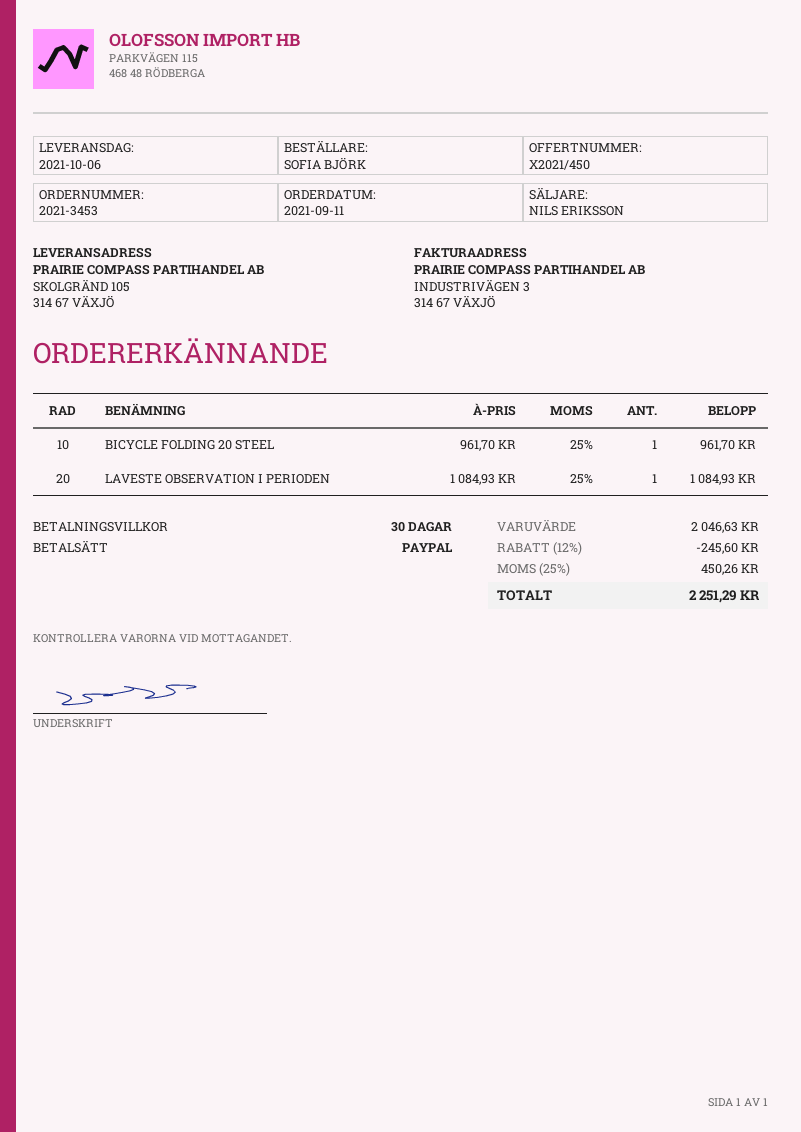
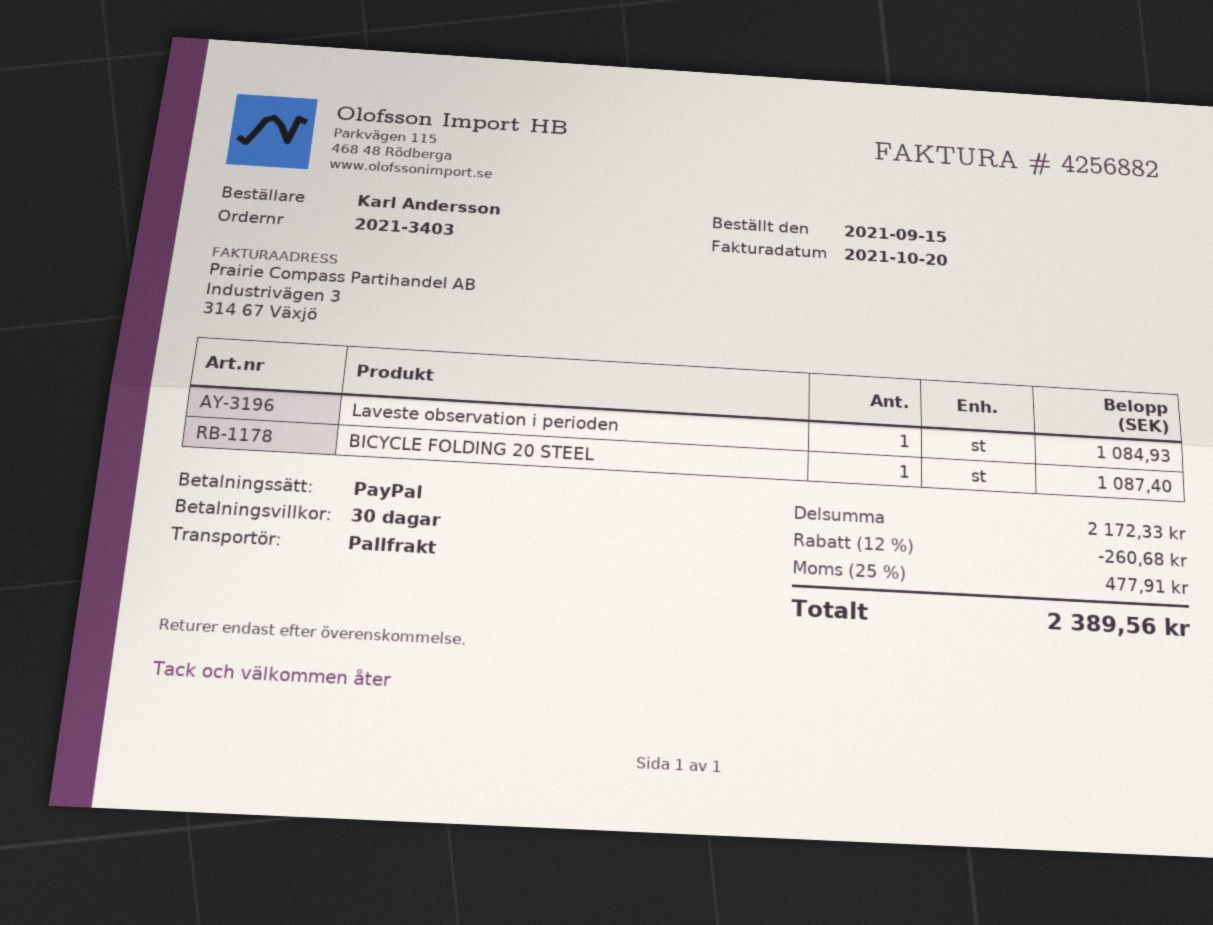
order number: 2021-3453 -> 2021-3403
order date: 2021-09-11 -> 2021-09-15
ordered by: SOFIA BJÖRK -> Karl Andersson
BICYCLE FOLDING 20 STEEL: 1 for 961.70 -> 1 for 1087.40
subtotal: 2046.63 -> 2172.33
discount: 12% = 245.60 -> 12% = 260.68
tax: 25% = 450.26 -> 25% = 477.91
total: 2251.29 -> 2389.56

